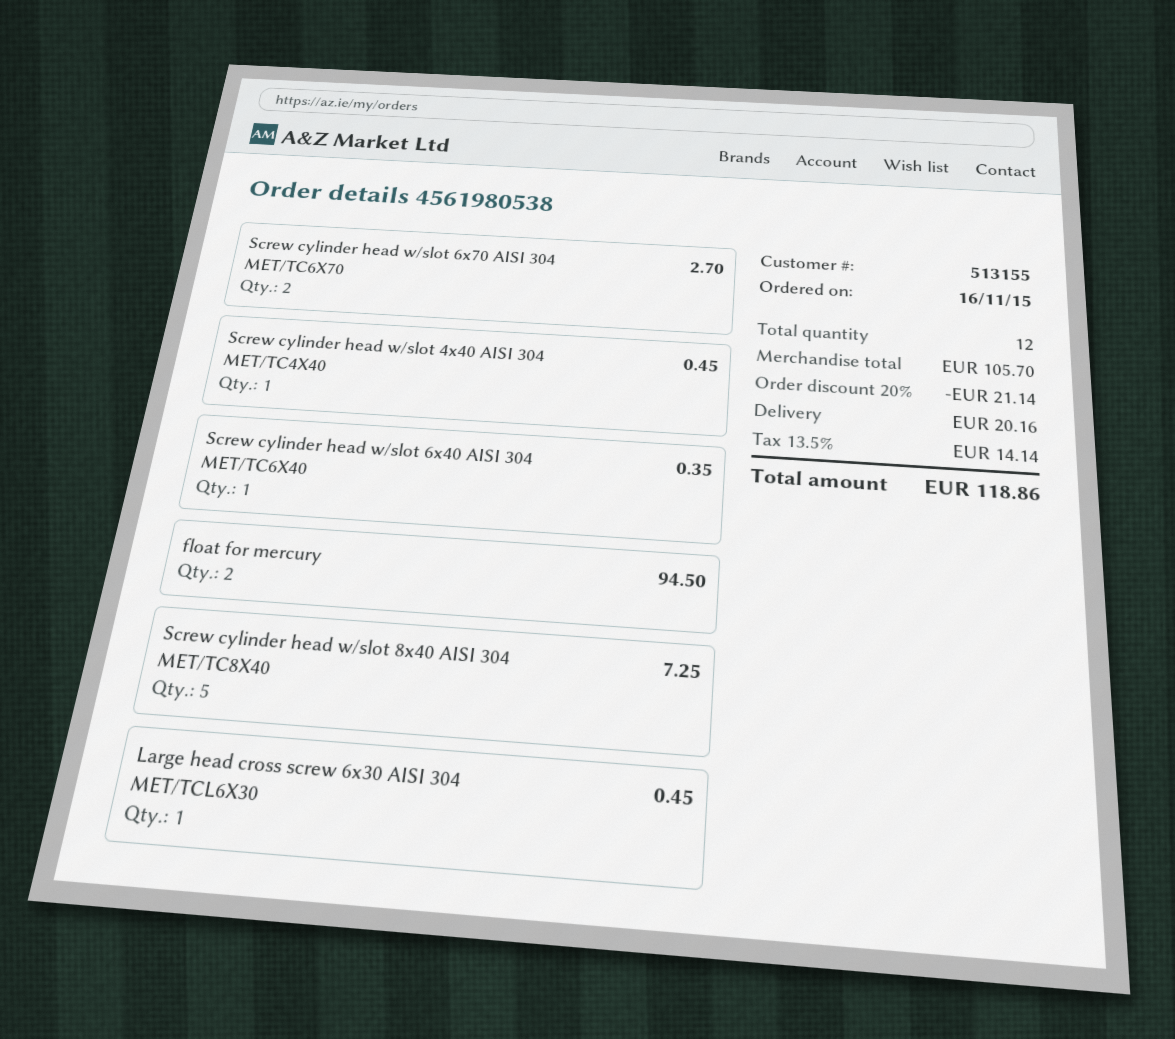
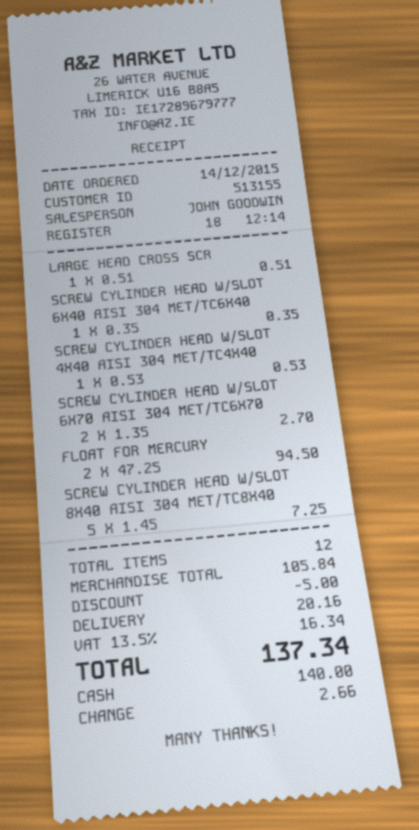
order date: 2015-11-16 -> 2015-12-14
Screw cylinder head w/slot 4x40 AISI 304 MET/TC4X40: 1 for 0.45 -> 1 for 0.53
Large head cross screw 6x30 AISI 304 MET/TCL6X30: 1 for 0.45 -> 1 for 0.51
subtotal: 105.70 -> 105.84
discount: 21.14 -> 5.00
tax: 13.5% = 14.14 -> 13.5% = 16.34
total: 118.86 -> 137.34

